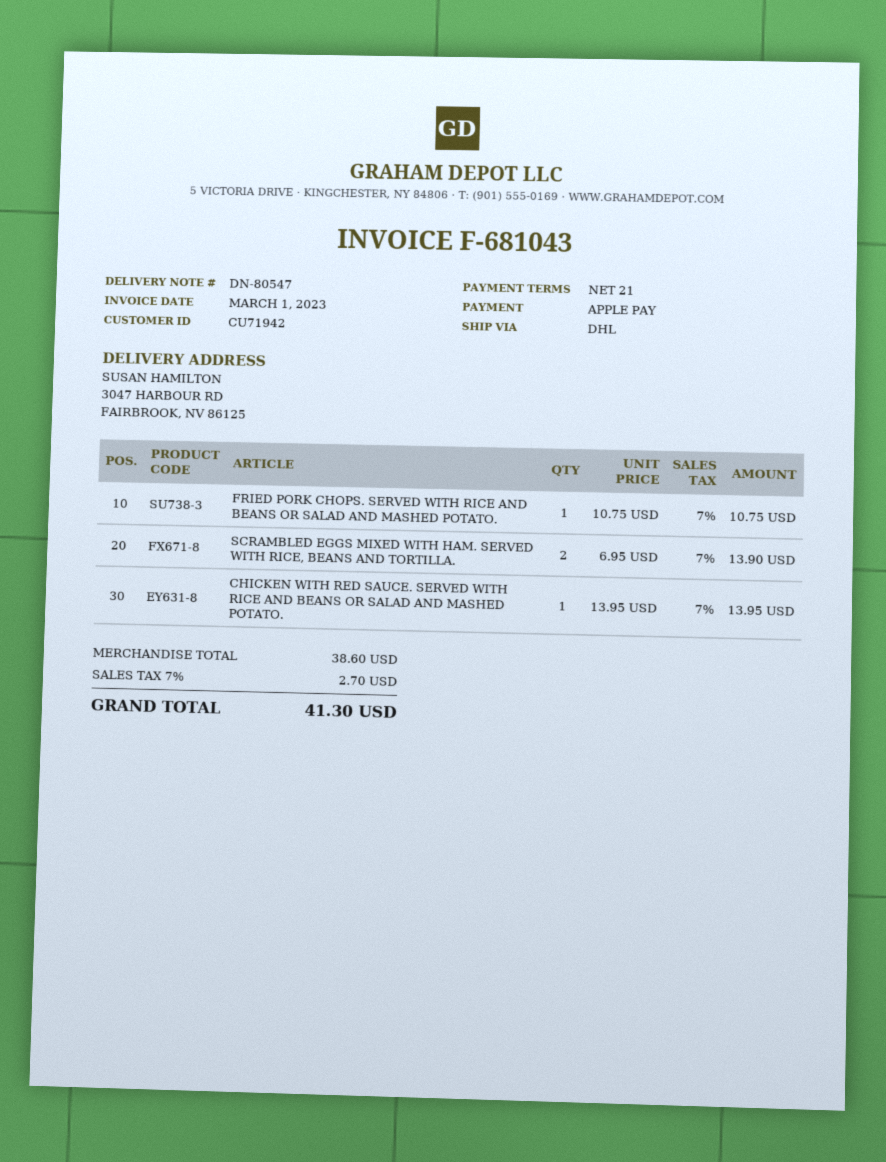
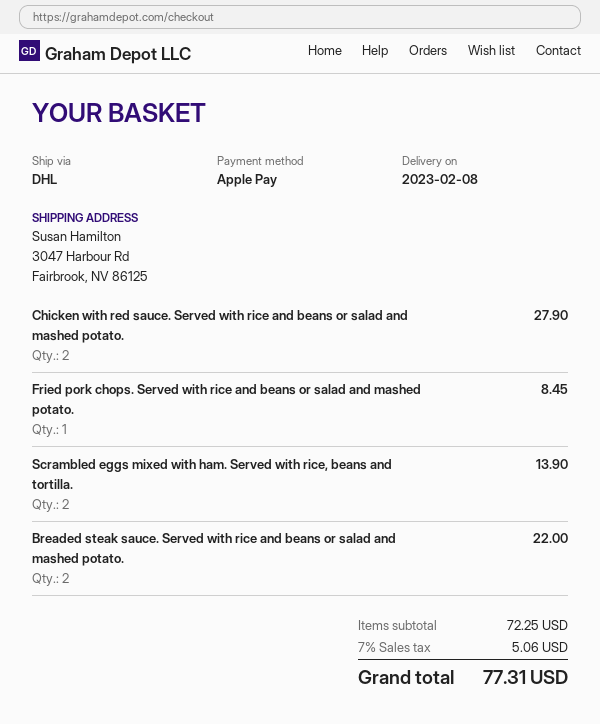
FRIED PORK CHOPS. SERVED WITH RICE AND BEANS OR SALAD AND MASHED POTATO.: 1 for 10.75 -> 1 for 8.45
CHICKEN WITH RED SAUCE. SERVED WITH RICE AND BEANS OR SALAD AND MASHED POTATO.: 1 for 13.95 -> 2 for 27.90
Breaded steak sauce. Served with rice and beans or salad and mashed potato.: none -> 2 for 22.00
subtotal: 38.60 -> 72.25
tax: 7% = 2.70 -> 7% = 5.06
total: 41.30 -> 77.31

